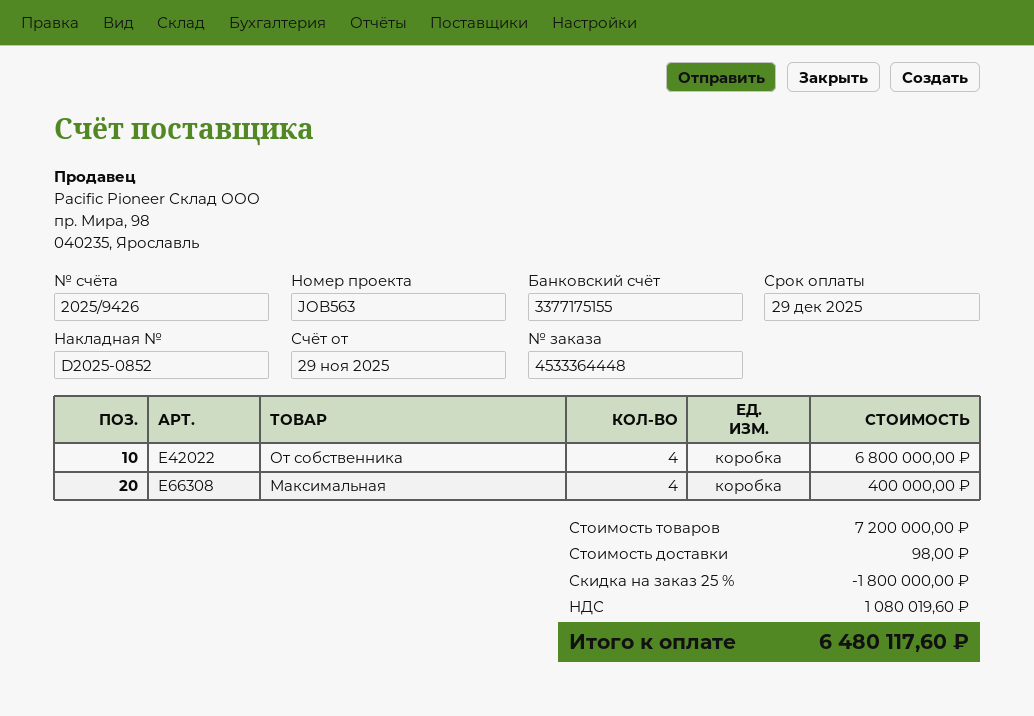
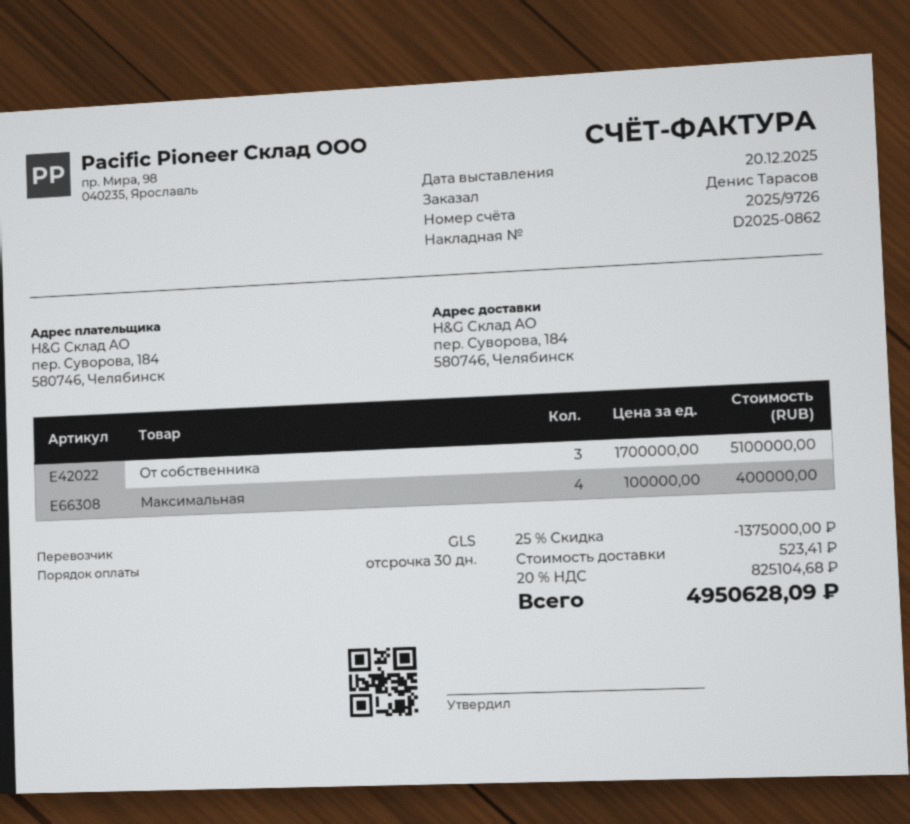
delivery note number: D2025-0852 -> D2025-0862
invoice number: 2025/9426 -> 2025/9726
invoice date: 2025-11-29 -> 2025-12-20
От собственника: 4 for 6800000.00 -> 3 for 5100000.00
discount: 25% = 1800000.00 -> 25% = 1375000.00
shipping: 98.00 -> 523.41
tax: 1080019.60 -> 825104.68
total: 6480117.60 -> 4950628.09

